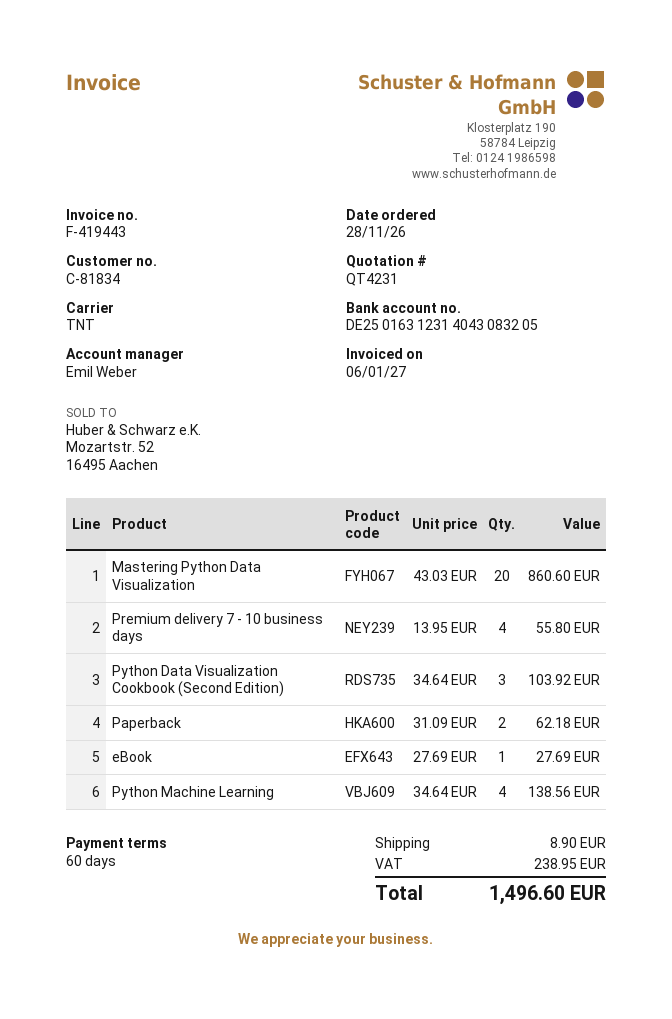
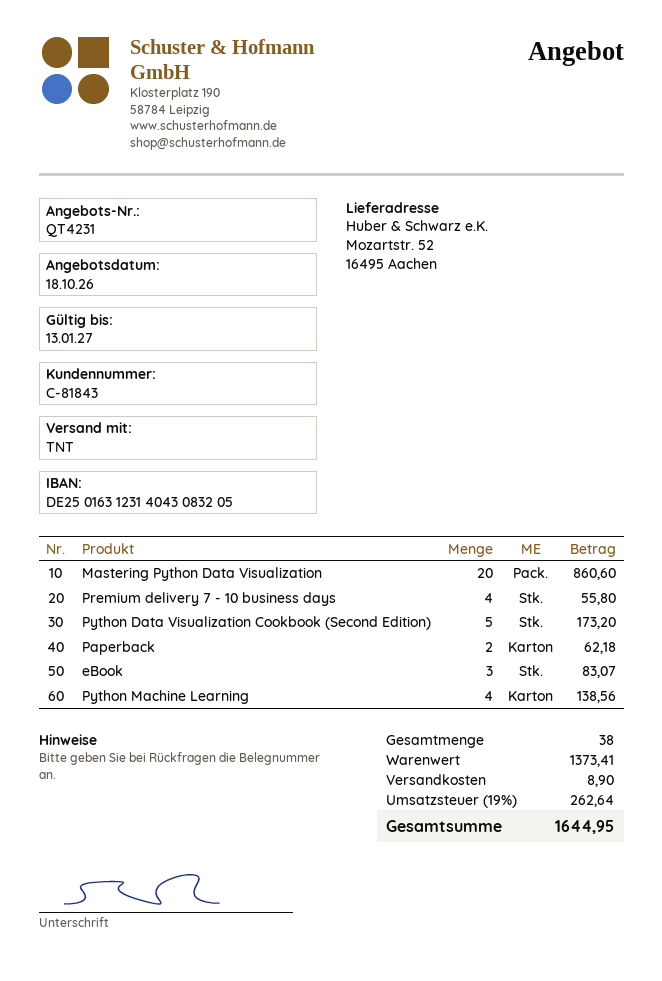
customer number: C-81834 -> C-81843
Python Data Visualization Cookbook (Second Edition): 3 for 103.92 -> 5 for 173.20
eBook: 1 for 27.69 -> 3 for 83.07
tax: 238.95 -> 262.64
total: 1496.60 -> 1644.95

